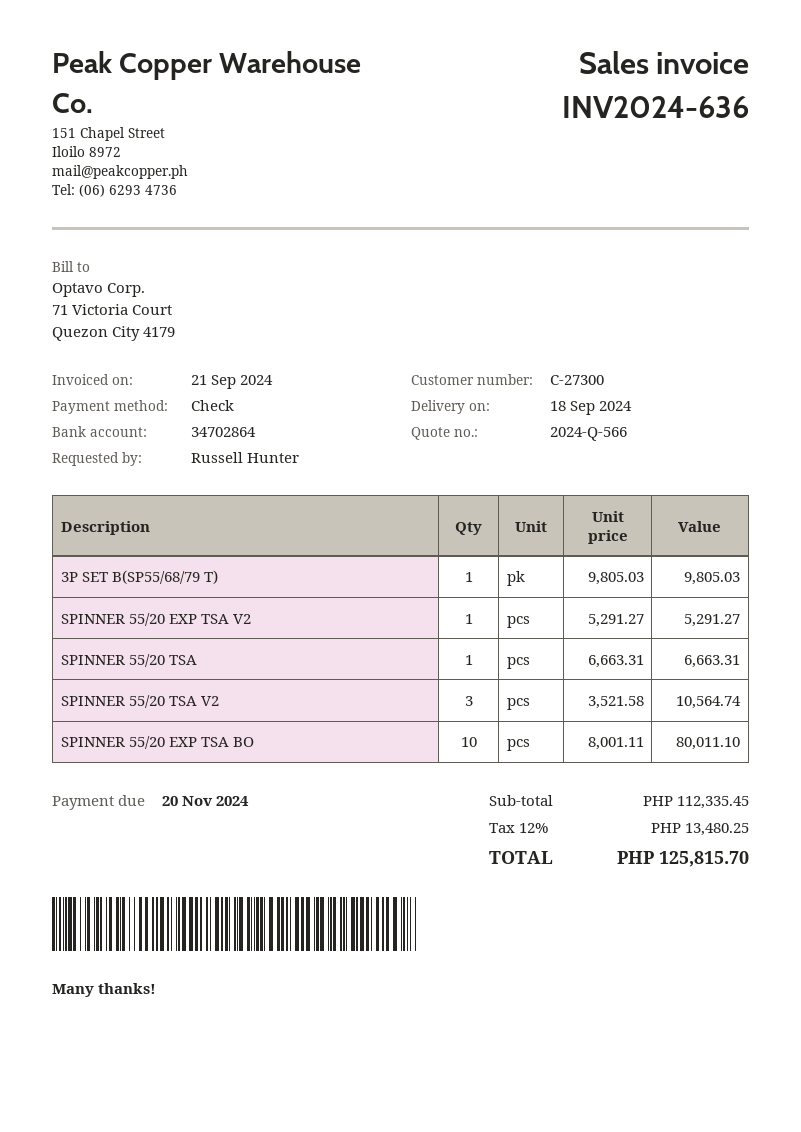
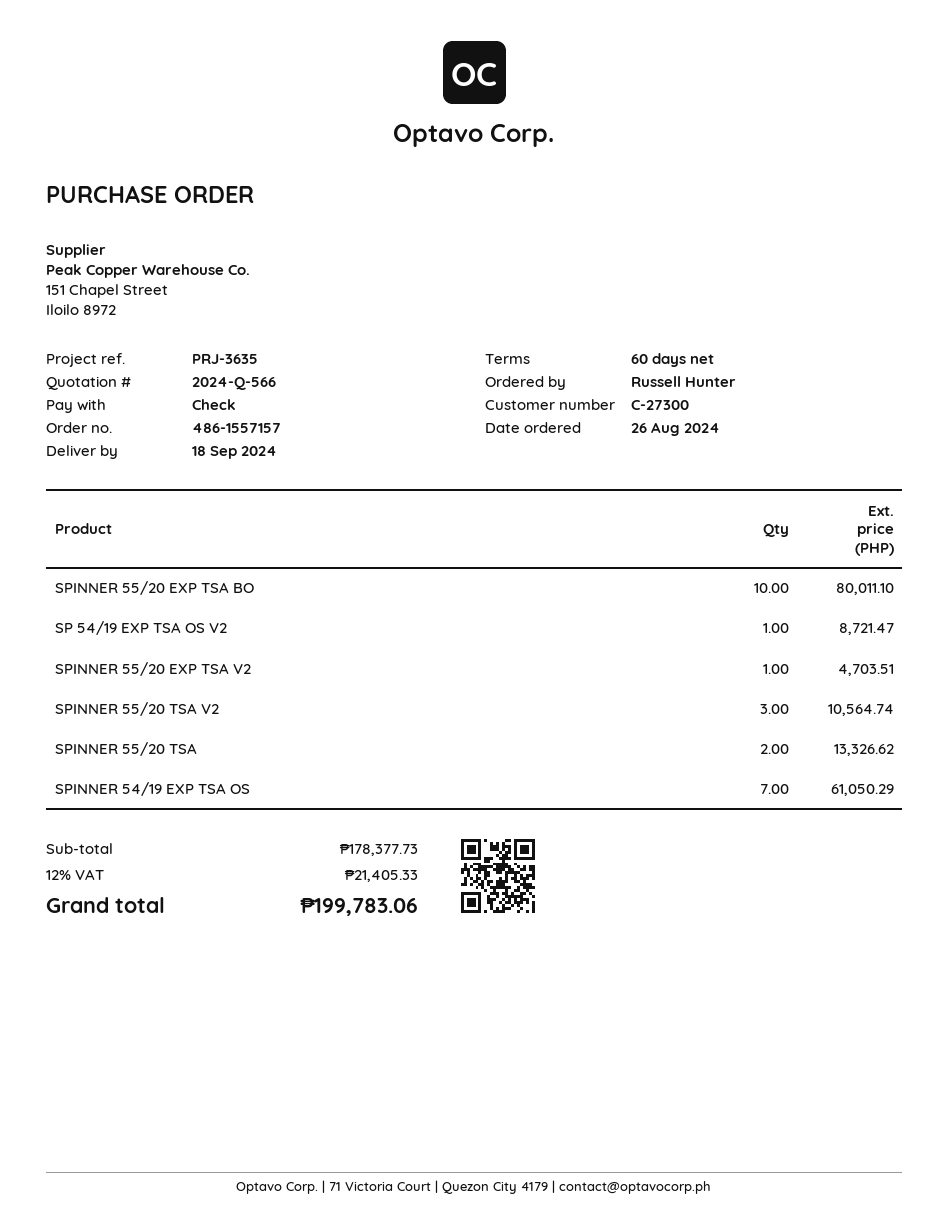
3P SET B(SP55/68/79 T): 1 for 9805.03 -> none
SPINNER 55/20 EXP TSA V2: 1 for 5291.27 -> 1 for 4703.51
SPINNER 55/20 TSA: 1 for 6663.31 -> 2 for 13326.62
SP 54/19 EXP TSA OS V2: none -> 1 for 8721.47
SPINNER 54/19 EXP TSA OS: none -> 7 for 61050.29
subtotal: 112335.45 -> 178377.73
tax: 12% = 13480.25 -> 12% = 21405.33
total: 125815.70 -> 199783.06

